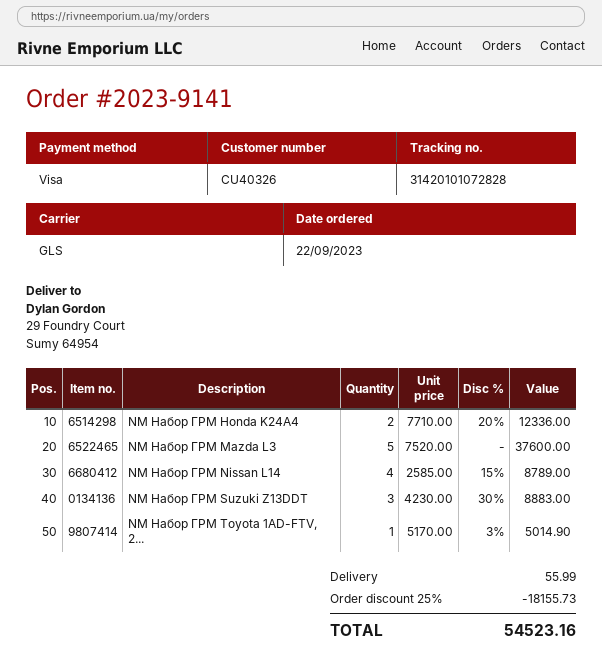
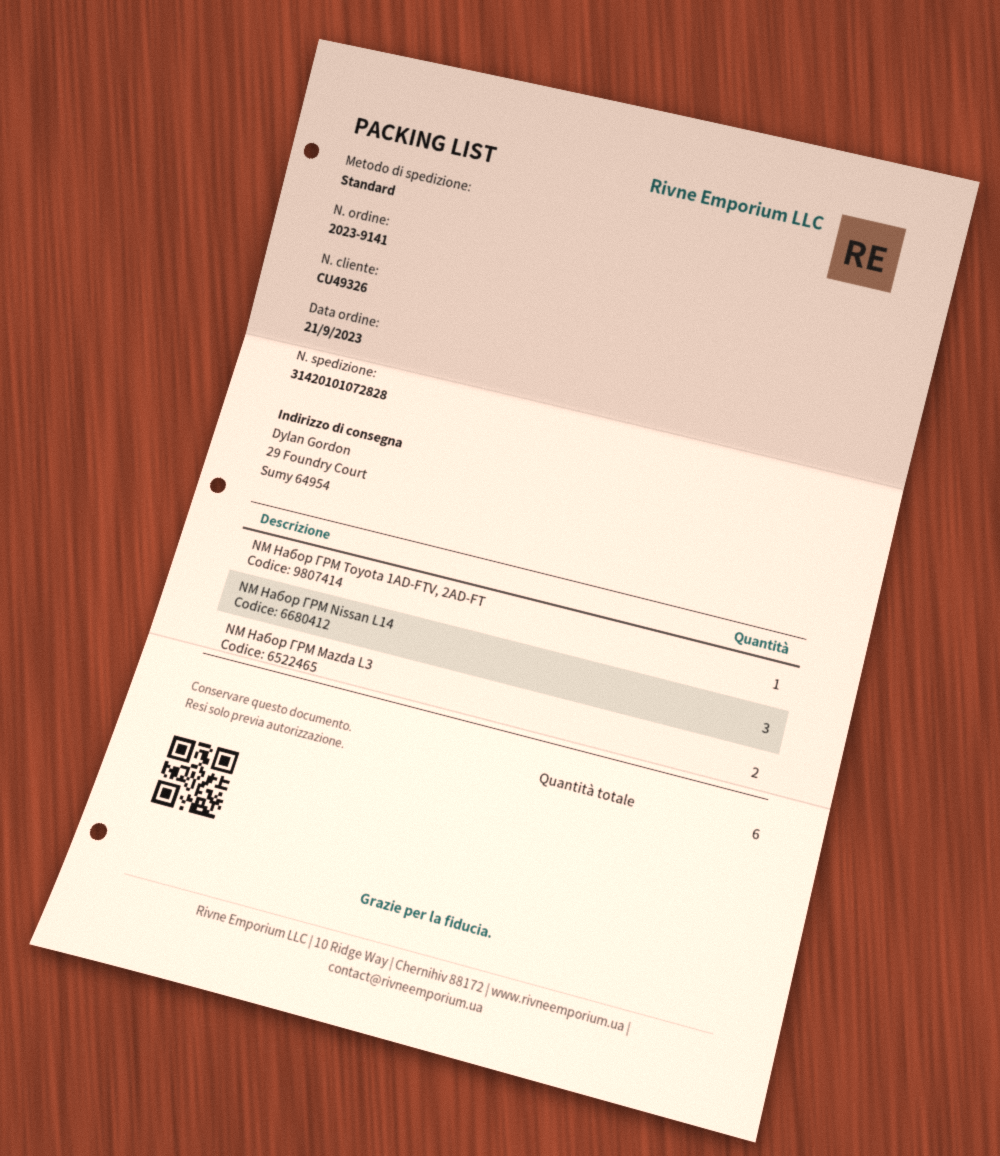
order date: 2023-09-22 -> 2023-09-21
customer number: CU40326 -> CU49326
shipping method: GLS -> standard
NM Набор ГРМ Honda K24A4: 2 -> none
NM Набор ГРМ Mazda L3: 5 -> 2
NM Набор ГРМ Nissan L14: 4 -> 3
NM Набор ГРМ Suzuki Z13DDT: 3 -> none

